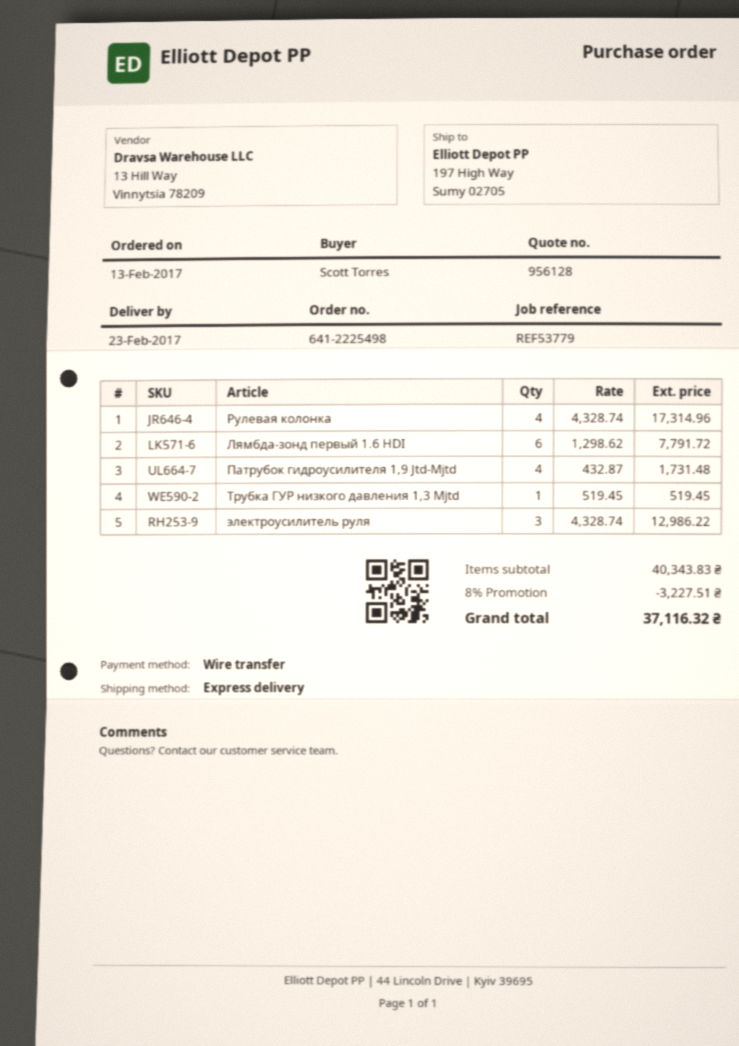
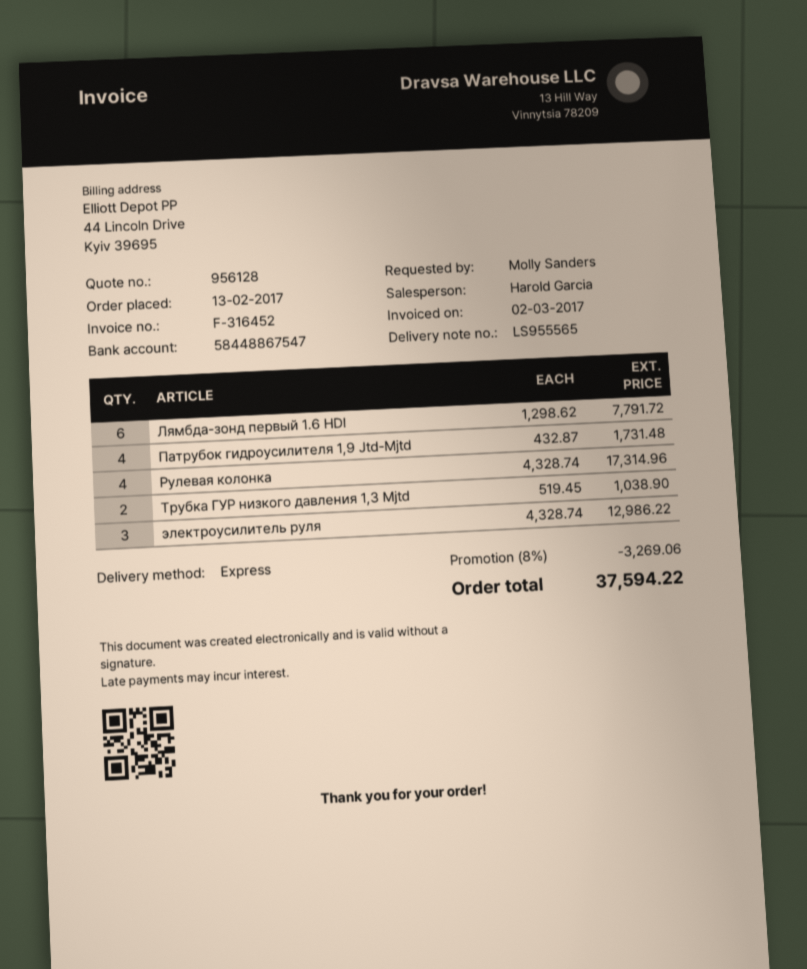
ordered by: Scott Torres -> Molly Sanders
Трубка ГУР низкого давления 1,3 Mjtd: 1 x 519.45 = 519.45 -> 2 x 519.45 = 1038.90
discount: 8% = 3227.51 -> 8% = 3269.06
total: 37116.32 -> 37594.22

